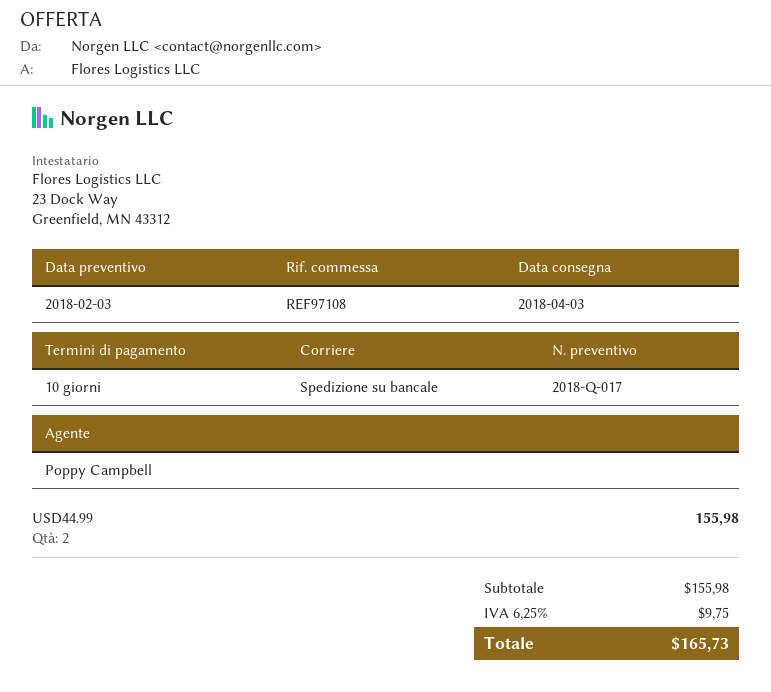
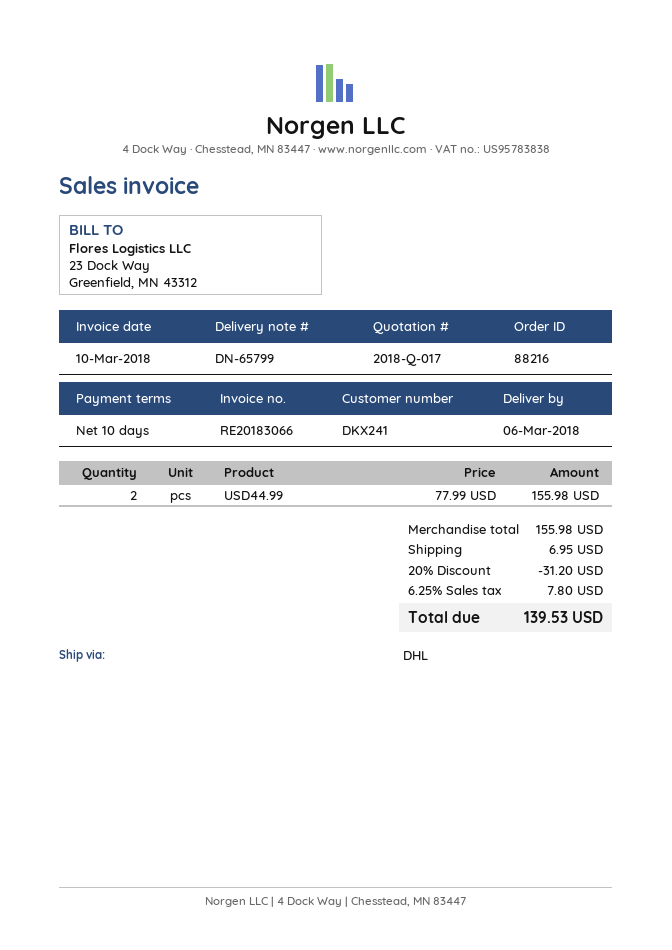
delivery date: 2018-04-03 -> 2018-03-06
shipping method: pallet freight -> DHL
discount: none -> 20% = 31.20
shipping: none -> 6.95
tax: 6.25% = 9.75 -> 6.25% = 7.80
total: 165.73 -> 139.53

